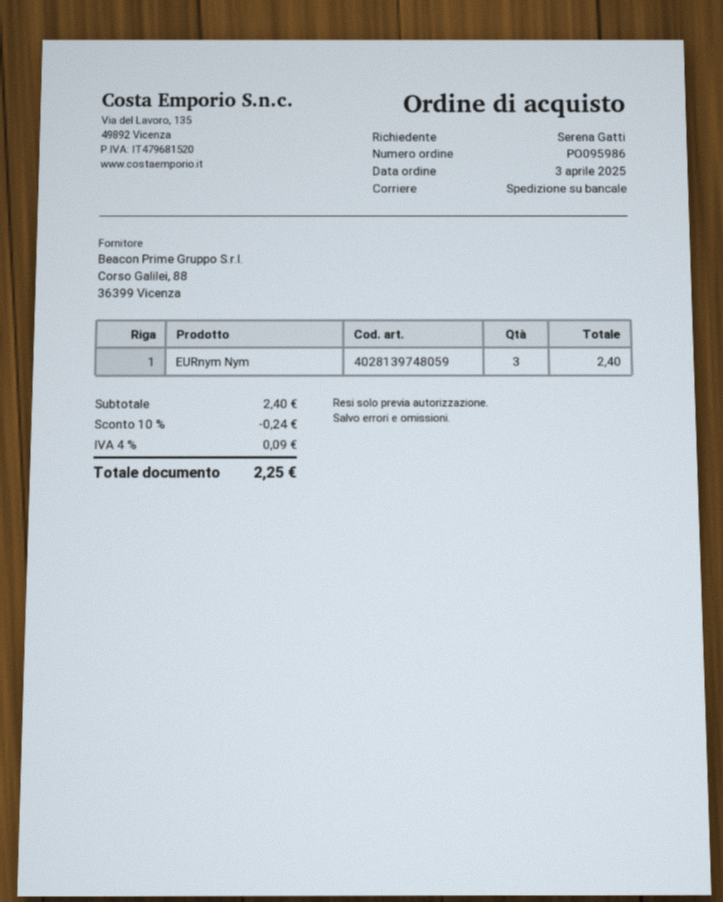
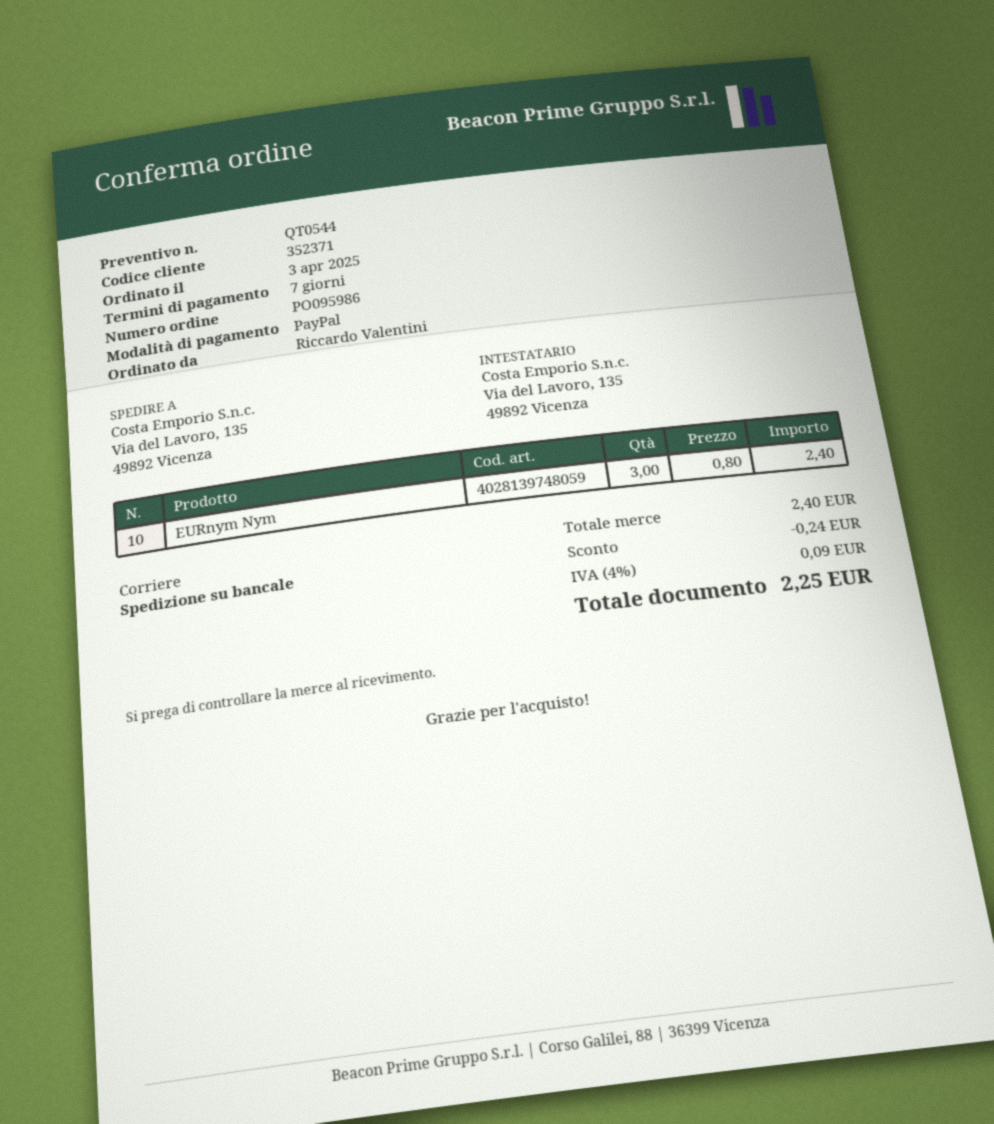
ordered by: Serena Gatti -> Riccardo Valentini

